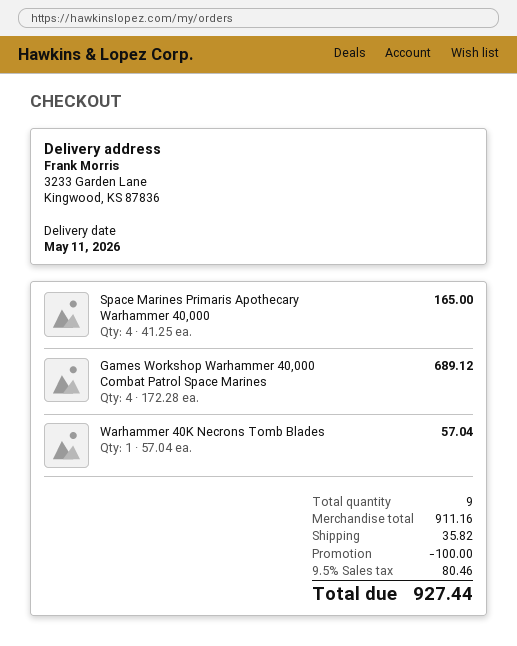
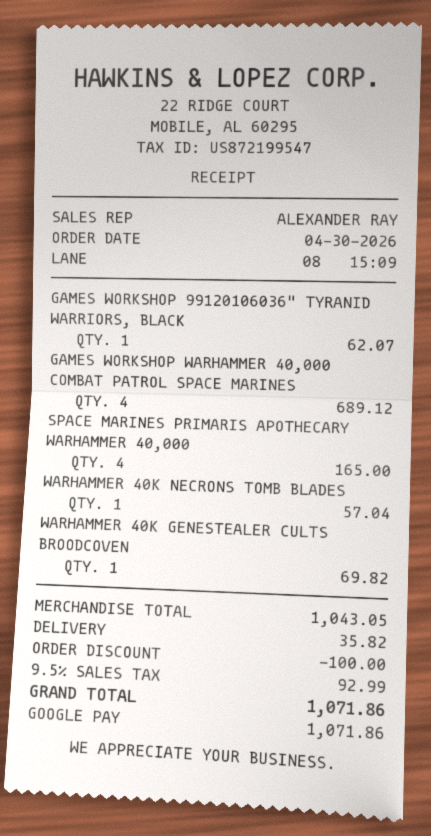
GAMES WORKSHOP 99120106036" TYRANID WARRIORS, BLACK: none -> 1 for 62.07
WARHAMMER 40K GENESTEALER CULTS BROODCOVEN: none -> 1 for 69.82
subtotal: 911.16 -> 1043.05
tax: 9.5% = 80.46 -> 9.5% = 92.99
total: 927.44 -> 1071.86

